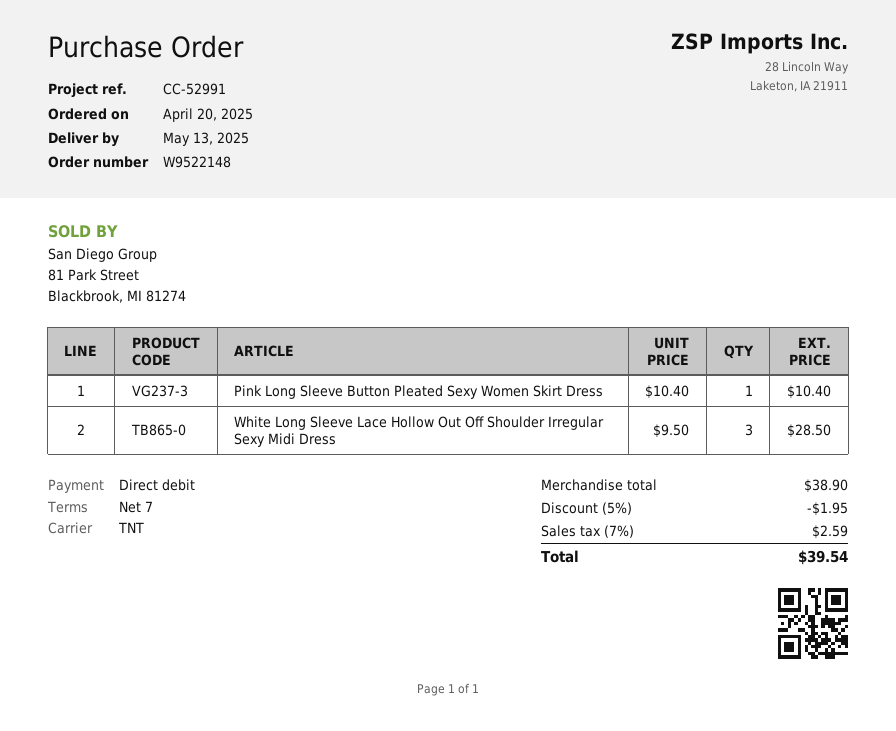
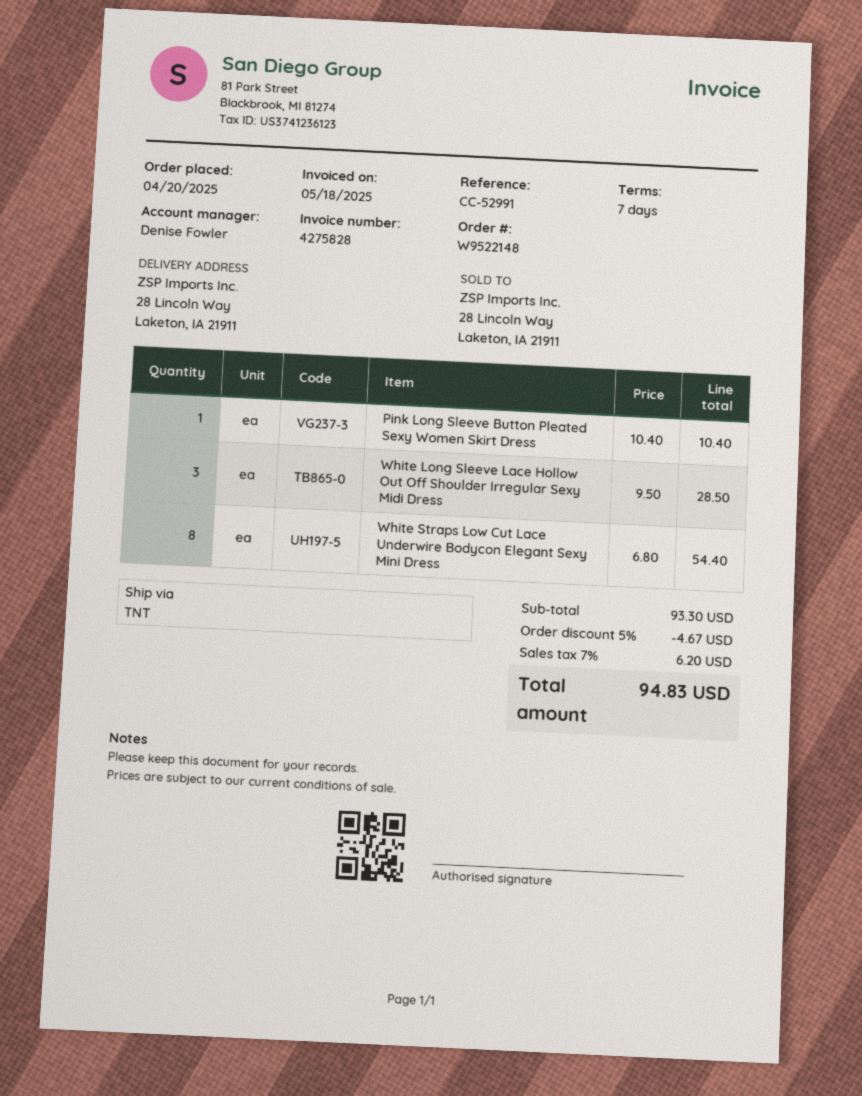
White Straps Low Cut Lace Underwire Bodycon Elegant Sexy Mini Dress: none -> 8 x 6.80 = 54.40
subtotal: 38.90 -> 93.30
discount: 5% = 1.95 -> 5% = 4.67
tax: 7% = 2.59 -> 7% = 6.20
total: 39.54 -> 94.83

